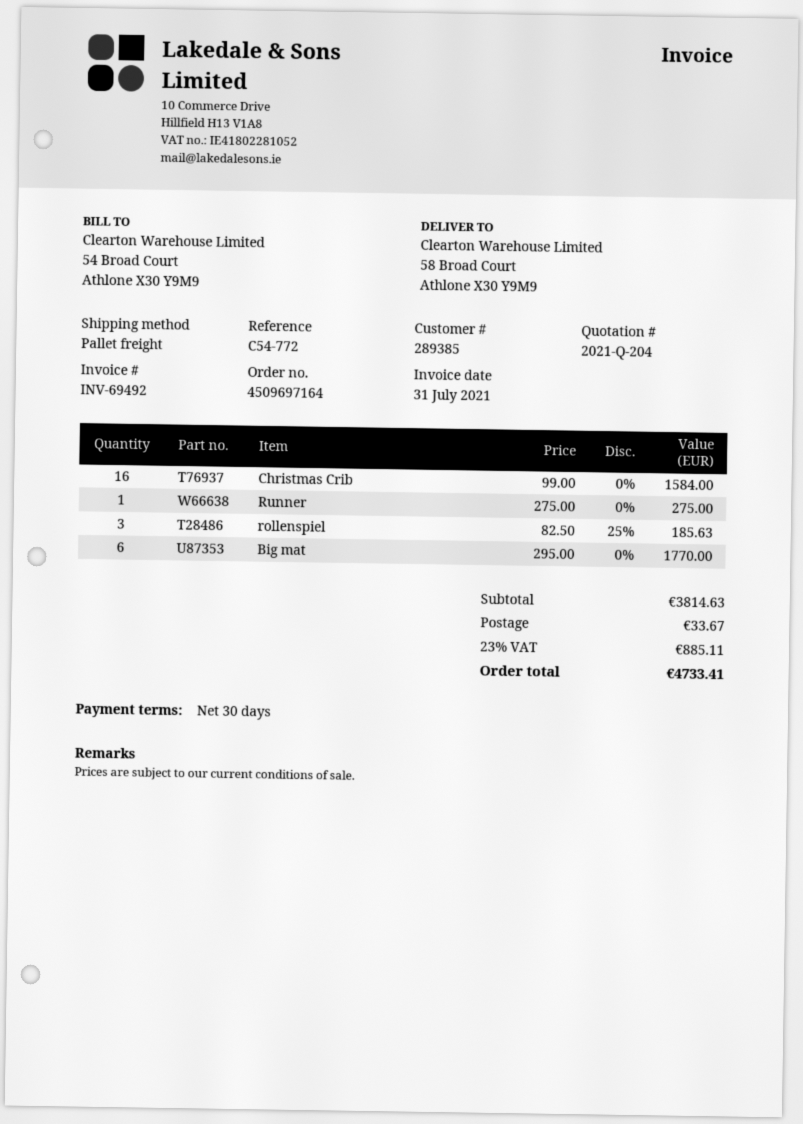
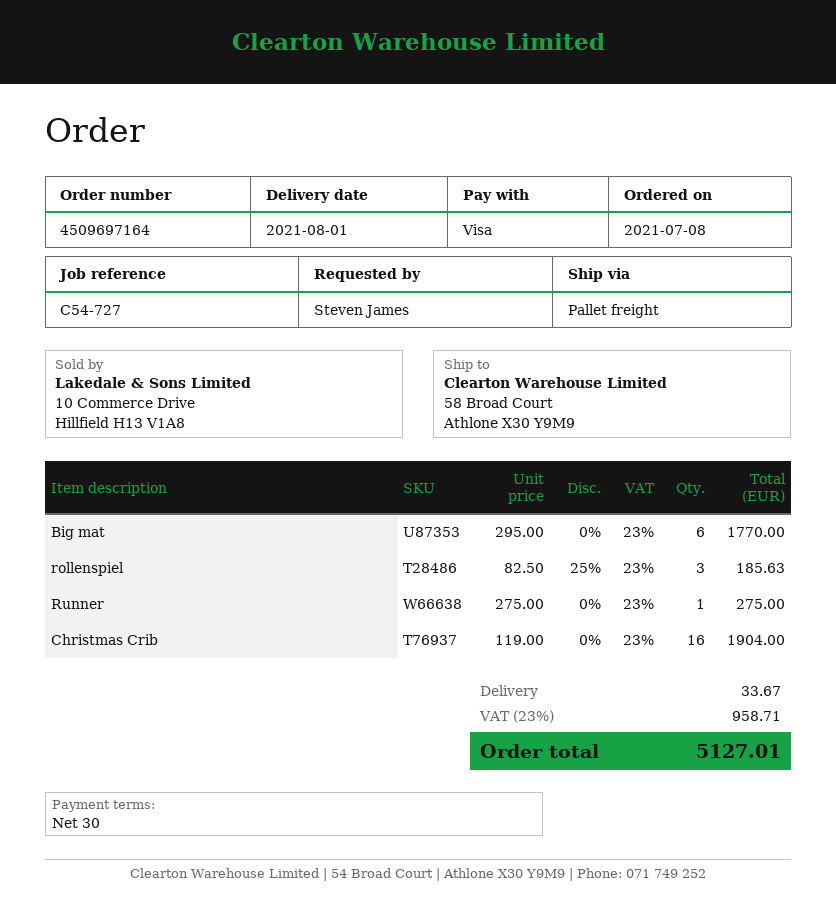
reference: C54-772 -> C54-727
Christmas Crib: 16 x 99.00 = 1584.00 -> 16 x 119.00 = 1904.00
tax: 23% = 885.11 -> 23% = 958.71
total: 4733.41 -> 5127.01

